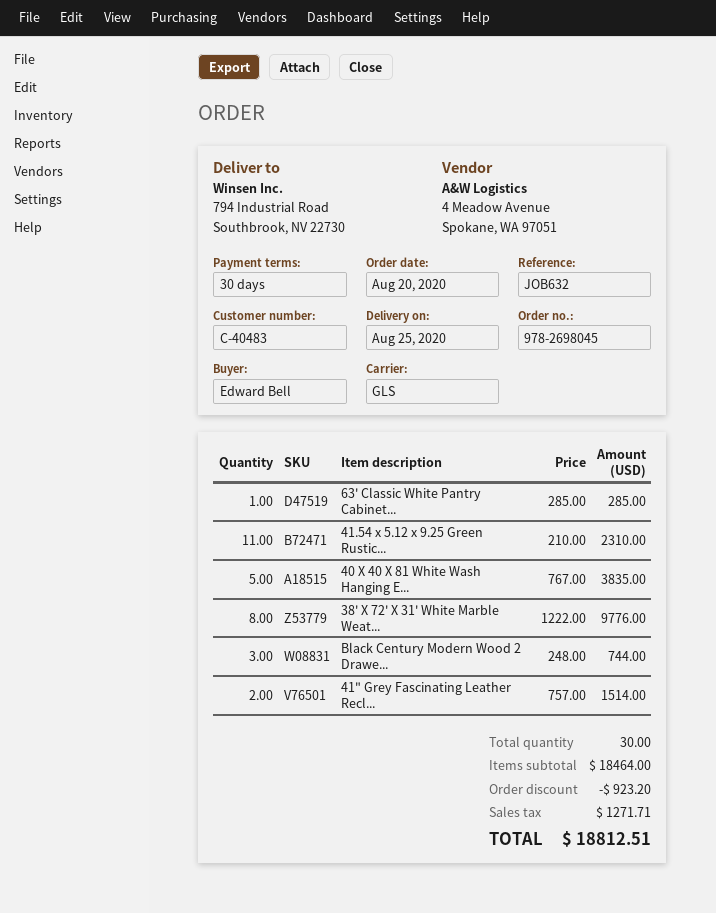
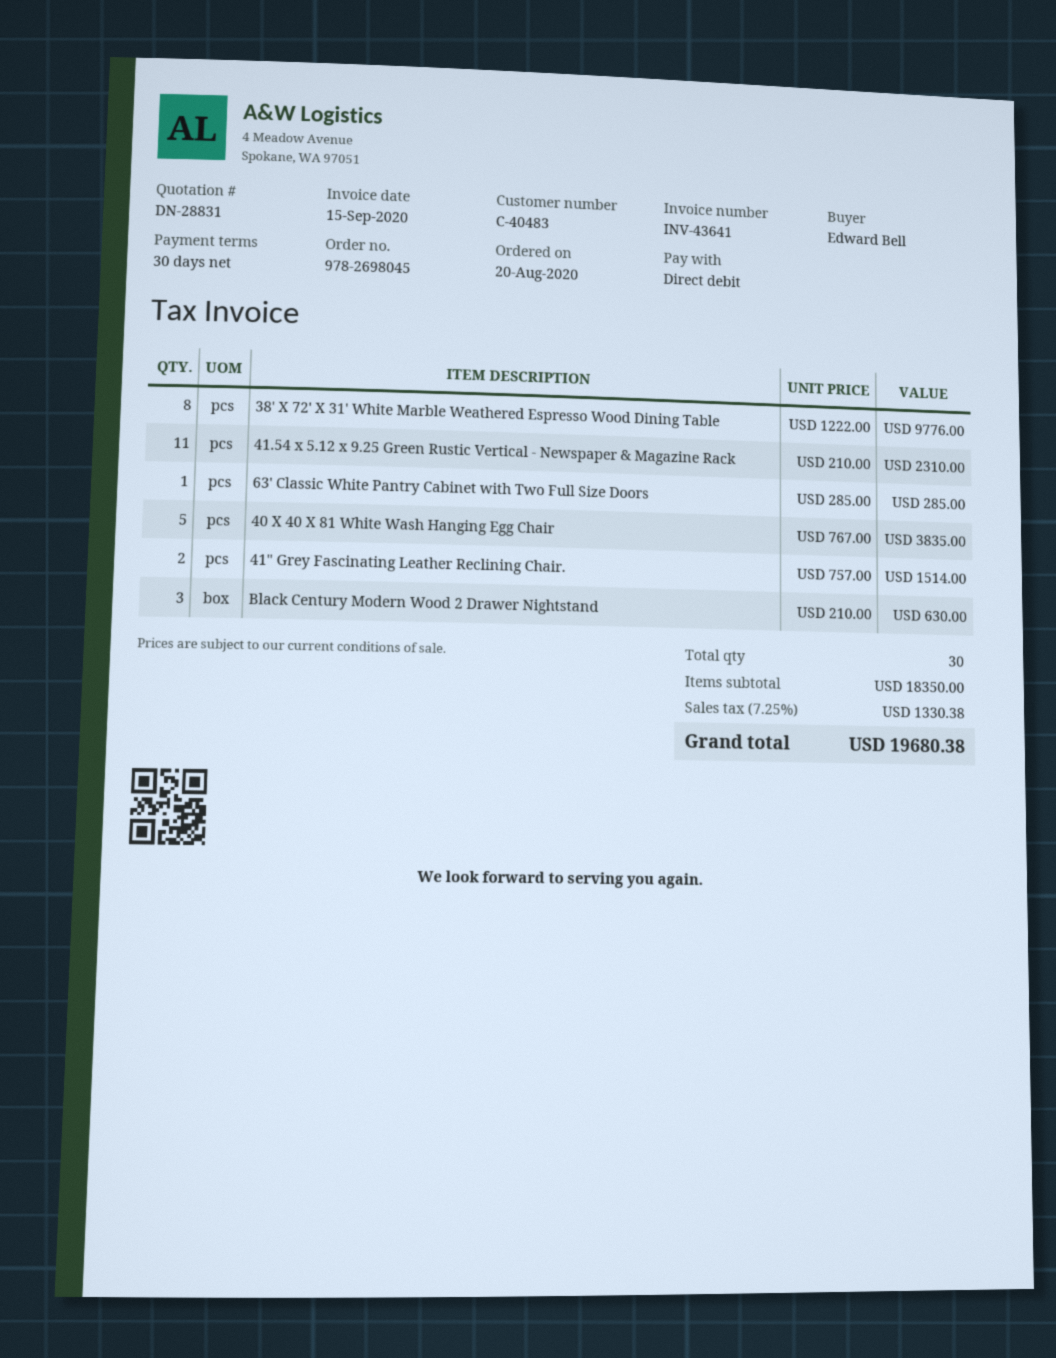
Black Century Modern Wood 2 Drawe...: 3 x 248.00 = 744.00 -> 3 x 210.00 = 630.00
subtotal: 18464.00 -> 18350.00
discount: 923.20 -> none
tax: 1271.71 -> 1330.38
total: 18812.51 -> 19680.38

